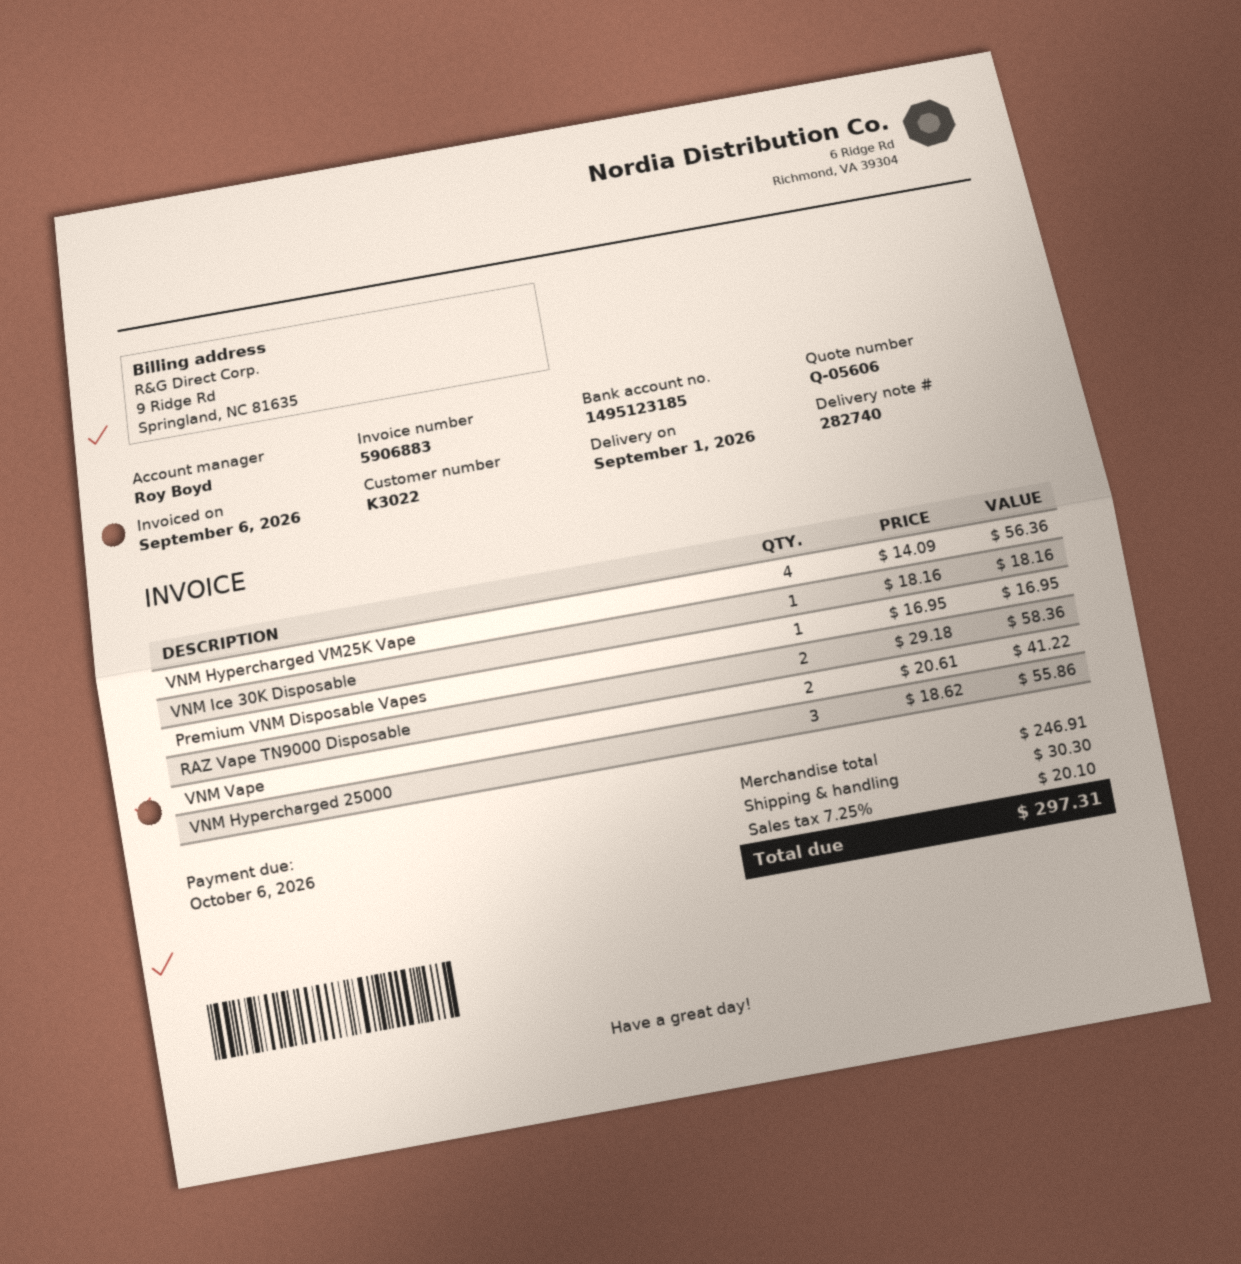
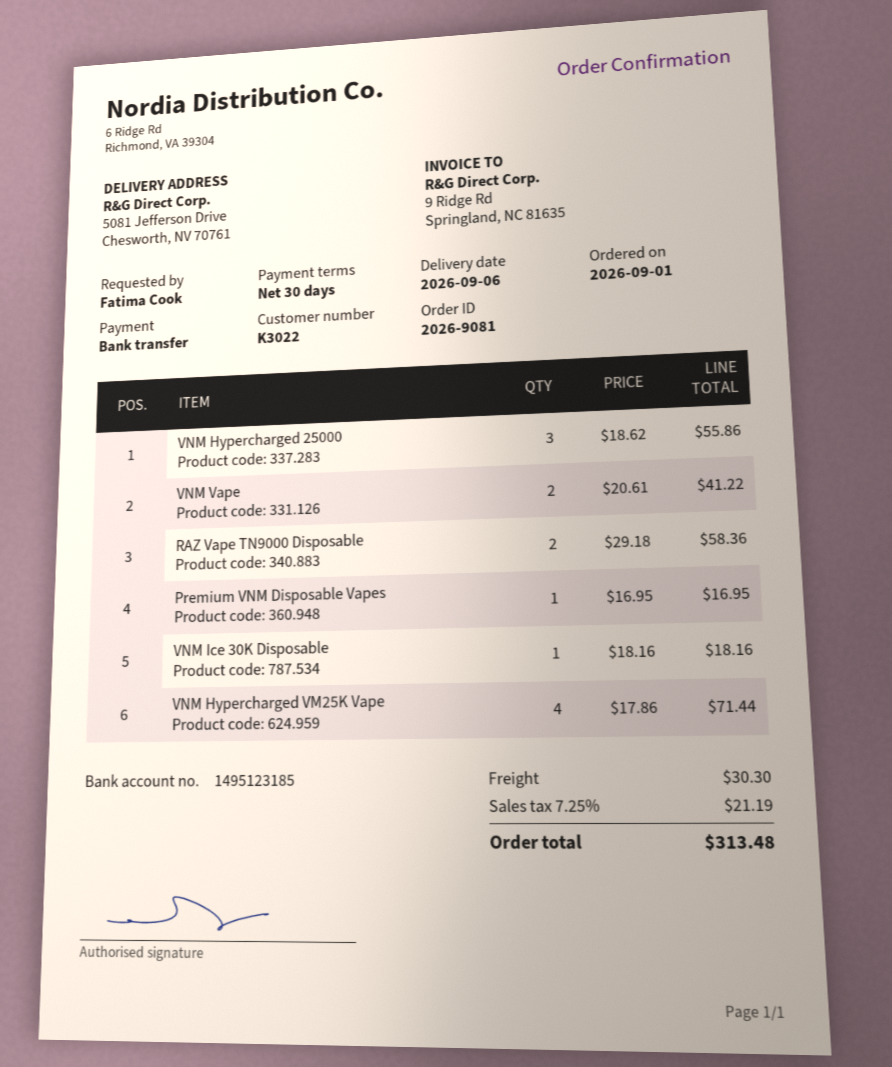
delivery date: 2026-09-01 -> 2026-09-06
VNM Hypercharged VM25K Vape: 4 x 14.09 = 56.36 -> 4 x 17.86 = 71.44
tax: 7.25% = 20.10 -> 7.25% = 21.19
total: 297.31 -> 313.48

